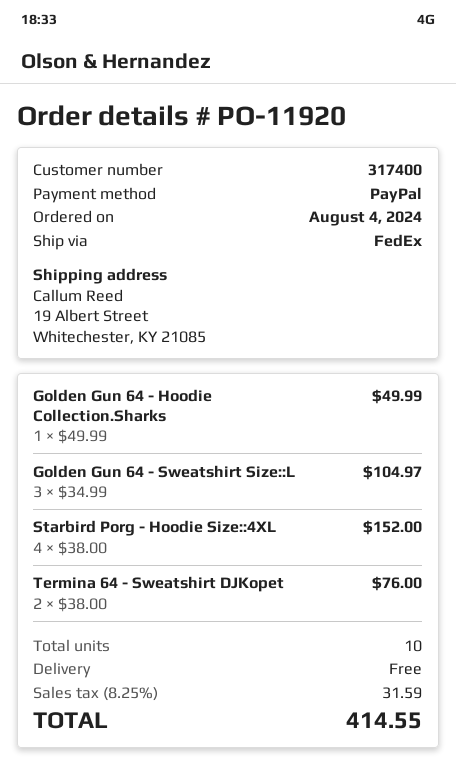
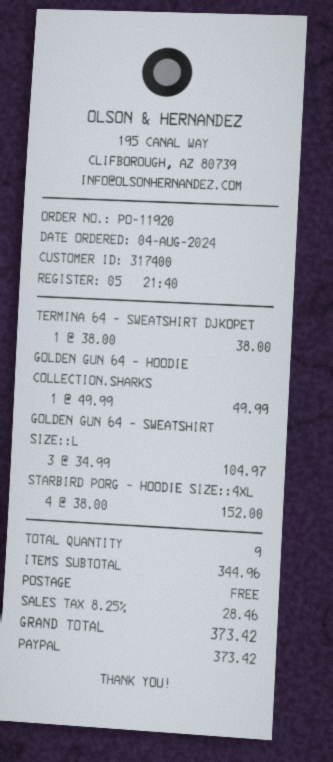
Termina 64 - Sweatshirt DJKopet: 2 x 38.00 = 76.00 -> 1 x 38.00 = 38.00
total quantity: 10 -> 9
tax: 8.25% = 31.59 -> 8.25% = 28.46
total: 414.55 -> 373.42

